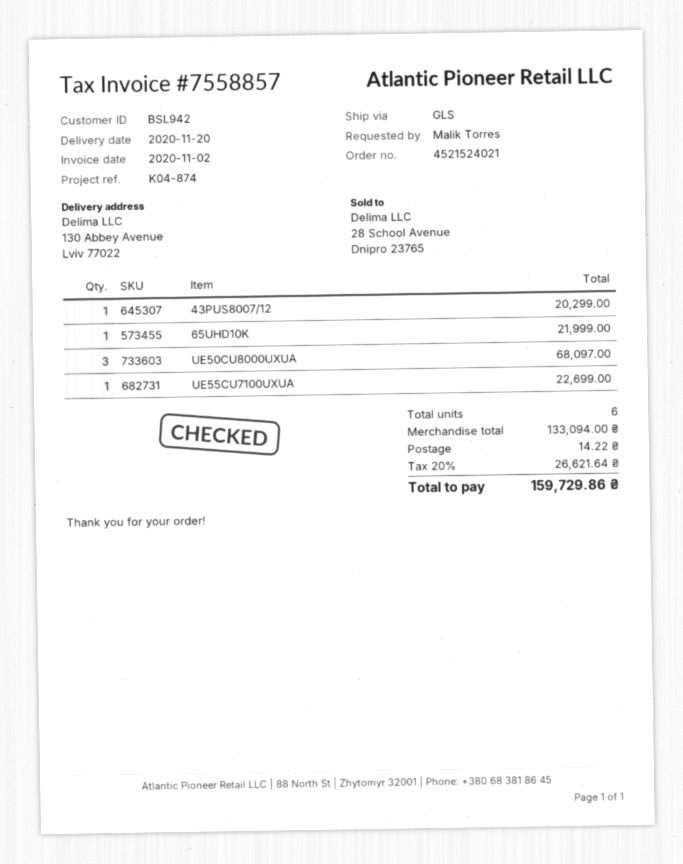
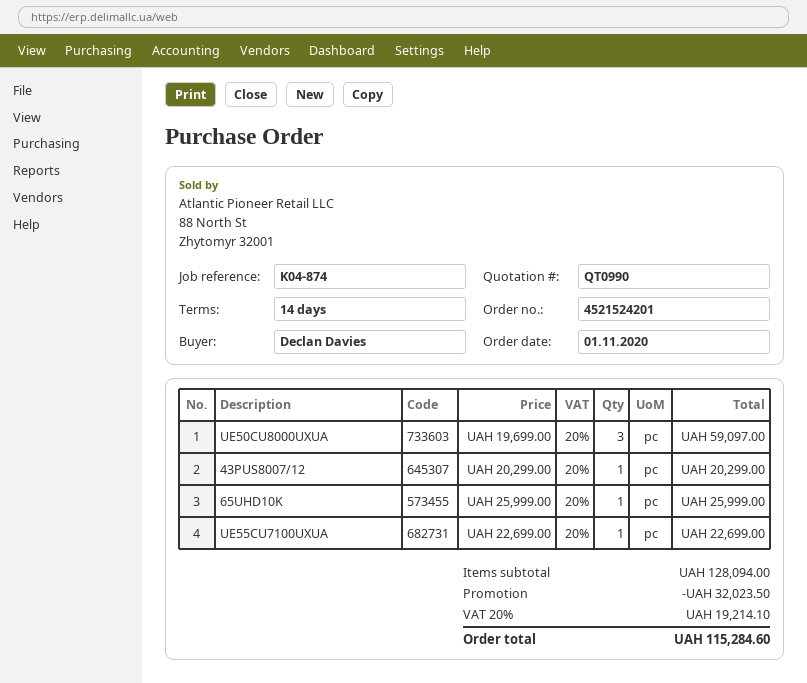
order number: 4521524021 -> 4521524201
ordered by: Malik Torres -> Declan Davies
65UHD10K: 1 for 21999.00 -> 1 for 25999.00
UE50CU8000UXUA: 3 for 68097.00 -> 3 for 59097.00
subtotal: 133094.00 -> 128094.00
discount: none -> 32023.50
shipping: 14.22 -> none
tax: 20% = 26621.64 -> 20% = 19214.10
total: 159729.86 -> 115284.60

